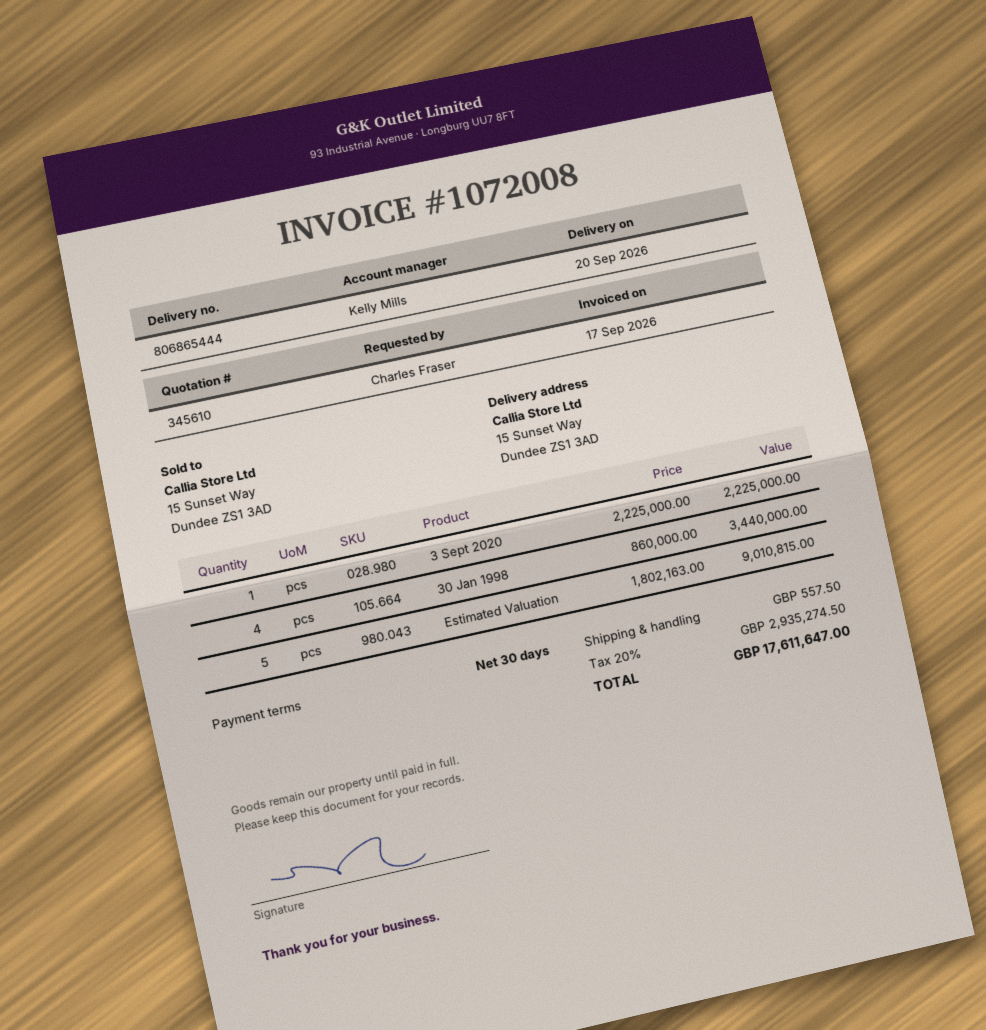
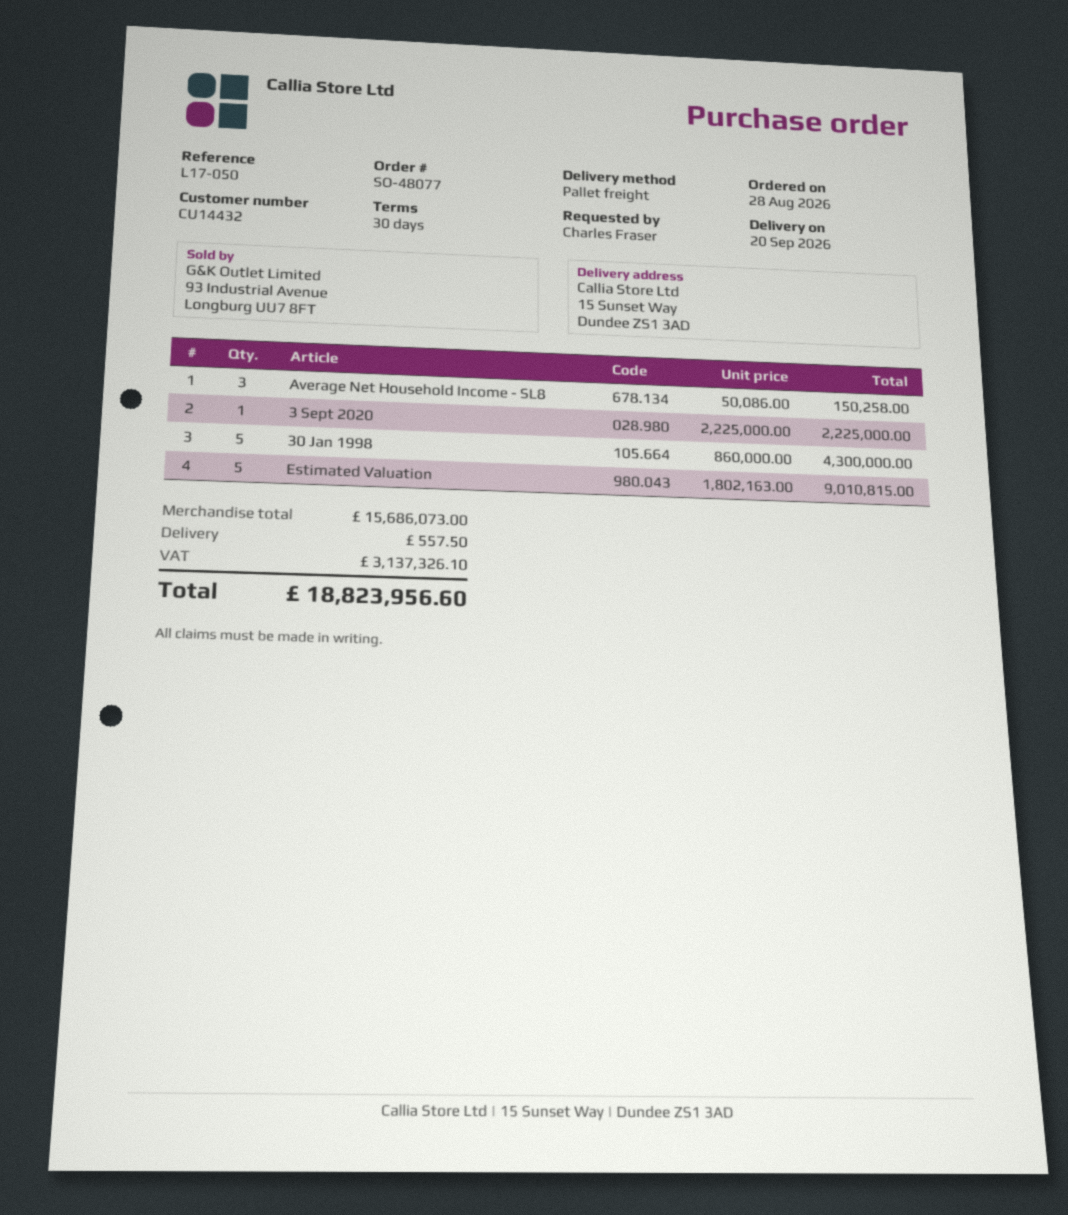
30 Jan 1998: 4 x 860000.00 = 3440000.00 -> 5 x 860000.00 = 4300000.00
Average Net Household Income - SL8: none -> 3 x 50086.00 = 150258.00
tax: 2935274.50 -> 3137326.10
total: 17611647.00 -> 18823956.60

